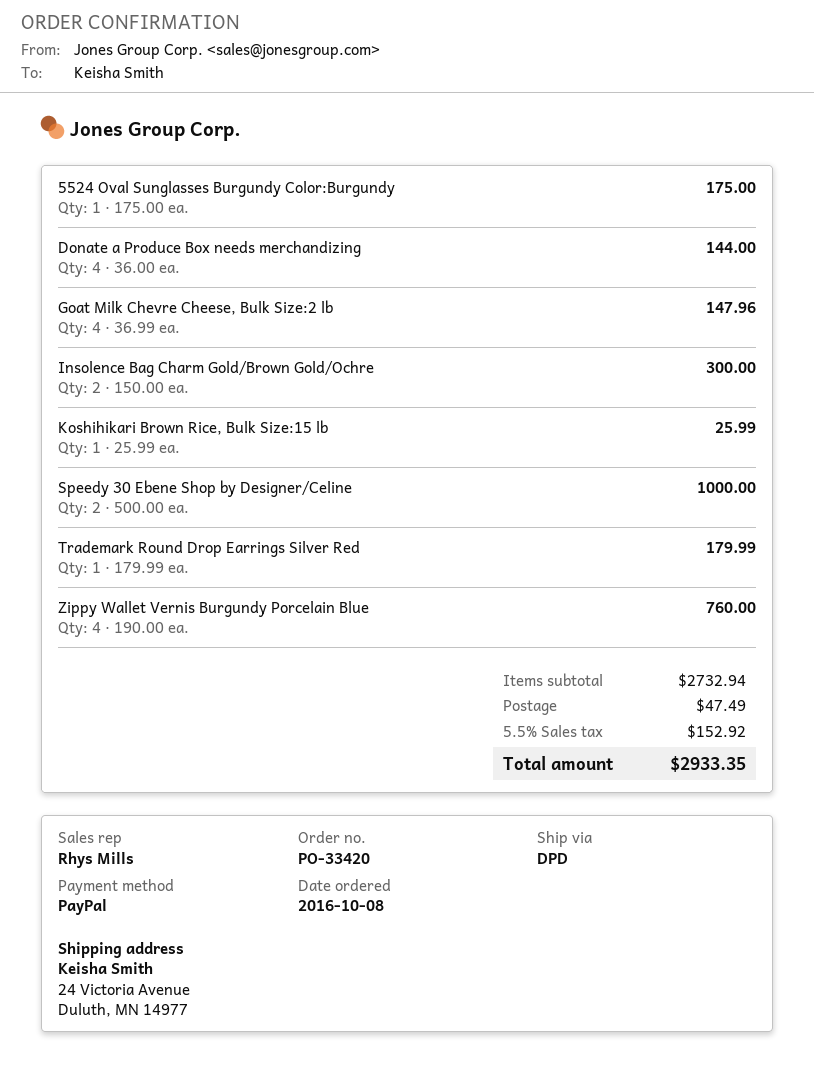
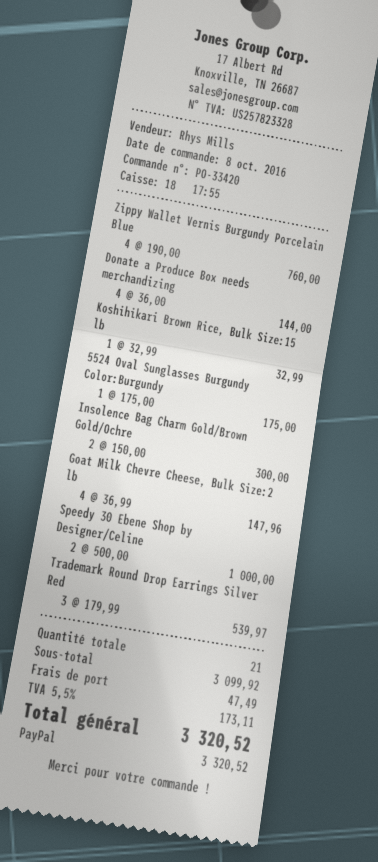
Koshihikari Brown Rice, Bulk Size:15 lb: 1 x 25.99 = 25.99 -> 1 x 32.99 = 32.99
Trademark Round Drop Earrings Silver Red: 1 x 179.99 = 179.99 -> 3 x 179.99 = 539.97
subtotal: 2732.94 -> 3099.92
tax: 5.5% = 152.92 -> 5.5% = 173.11
total: 2933.35 -> 3320.52

